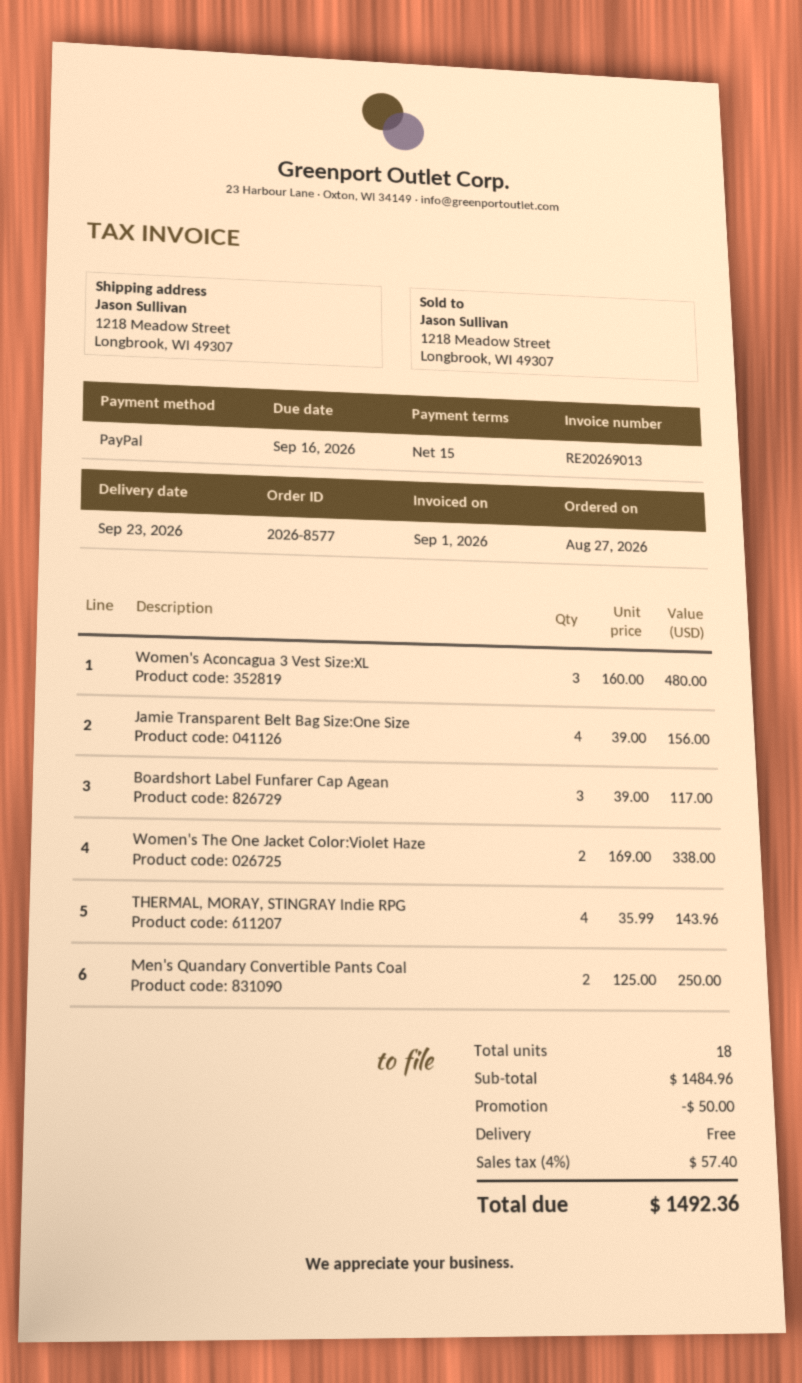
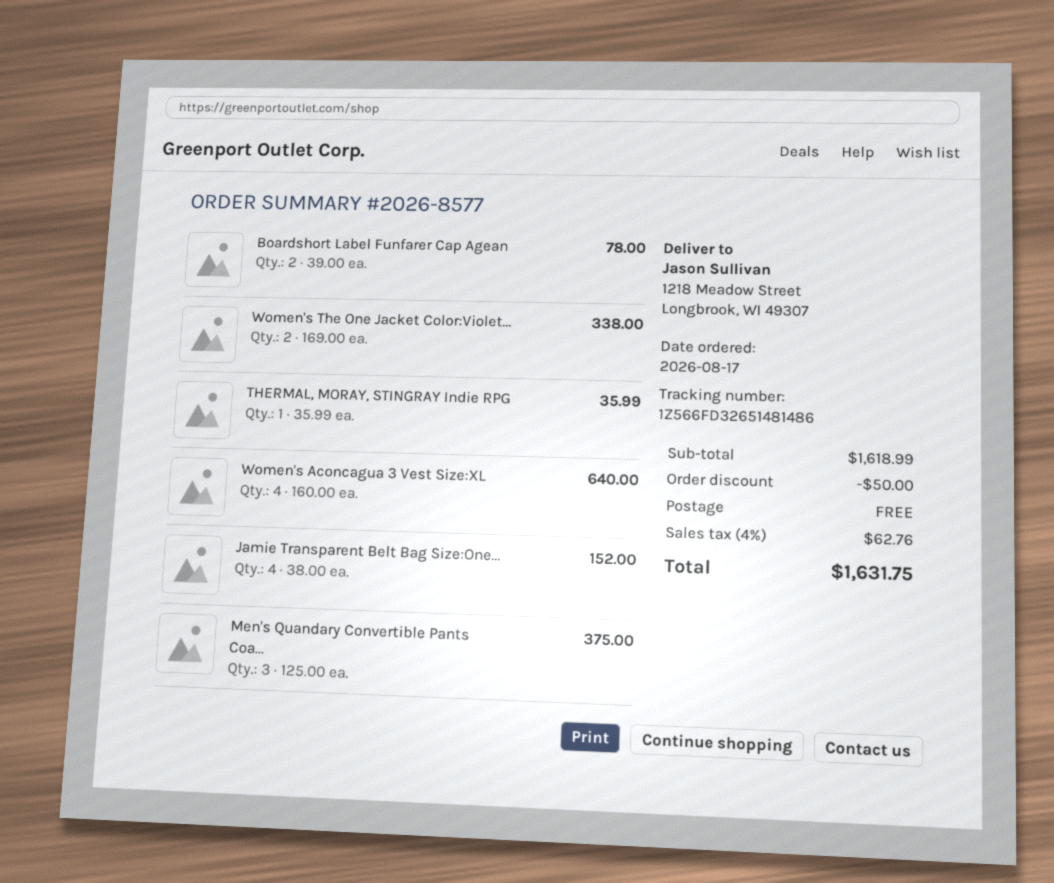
order date: 2026-08-27 -> 2026-08-17
Women's Aconcagua 3 Vest Size:XL: 3 x 160.00 = 480.00 -> 4 x 160.00 = 640.00
Jamie Transparent Belt Bag Size:One Size: 4 x 39.00 = 156.00 -> 4 x 38.00 = 152.00
Boardshort Label Funfarer Cap Agean: 3 x 39.00 = 117.00 -> 2 x 39.00 = 78.00
THERMAL, MORAY, STINGRAY Indie RPG: 4 x 35.99 = 143.96 -> 1 x 35.99 = 35.99
Men's Quandary Convertible Pants Coal: 2 x 125.00 = 250.00 -> 3 x 125.00 = 375.00
subtotal: 1484.96 -> 1618.99
tax: 4% = 57.40 -> 4% = 62.76
total: 1492.36 -> 1631.75

